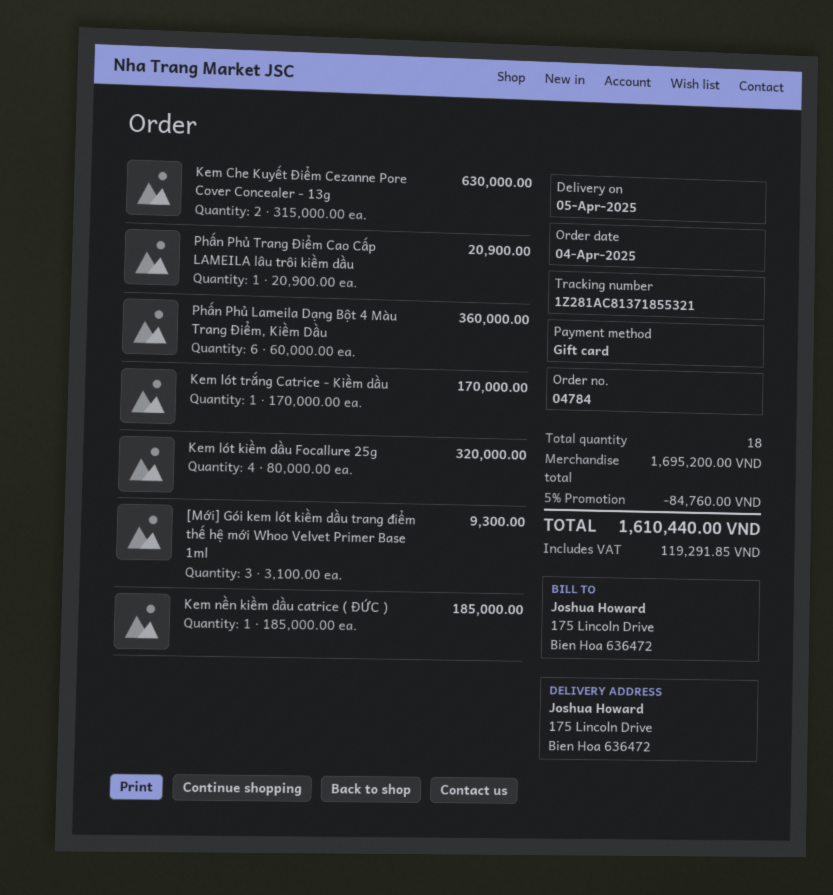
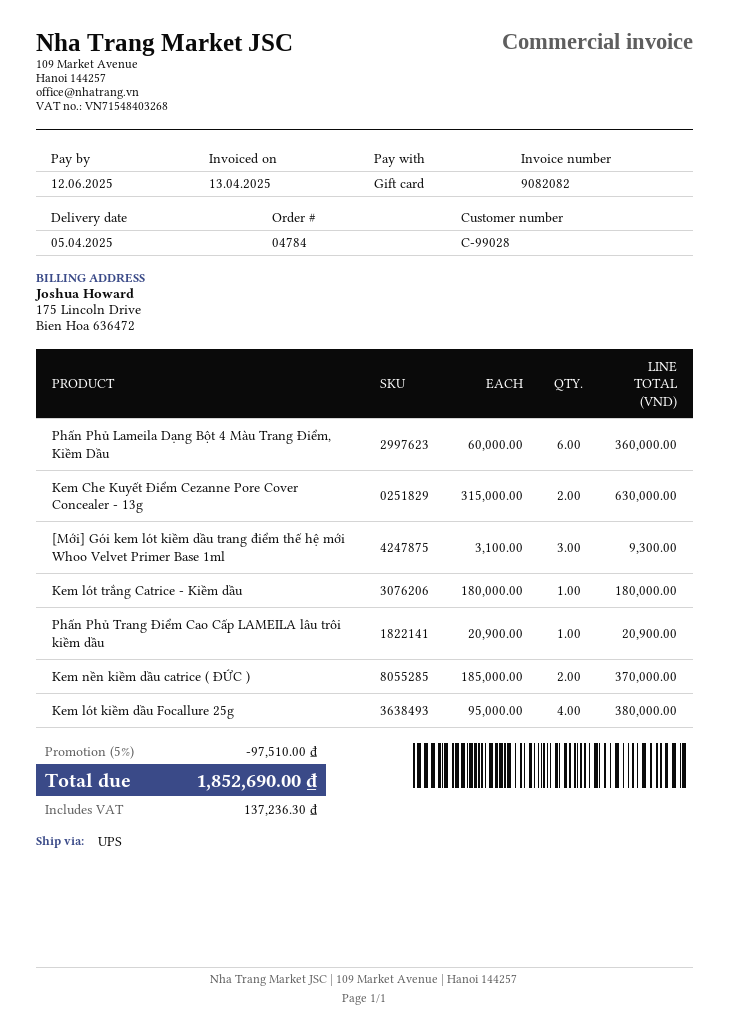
Kem lót trắng Catrice - Kiềm dầu: 1 x 170000.00 = 170000.00 -> 1 x 180000.00 = 180000.00
Kem lót kiềm dầu Focallure 25g: 4 x 80000.00 = 320000.00 -> 4 x 95000.00 = 380000.00
Kem nền kiềm dầu catrice ( ĐỨC ): 1 x 185000.00 = 185000.00 -> 2 x 185000.00 = 370000.00
discount: 5% = 84760.00 -> 5% = 97510.00
tax: 119291.85 -> 137236.30
total: 1610440.00 -> 1852690.00

